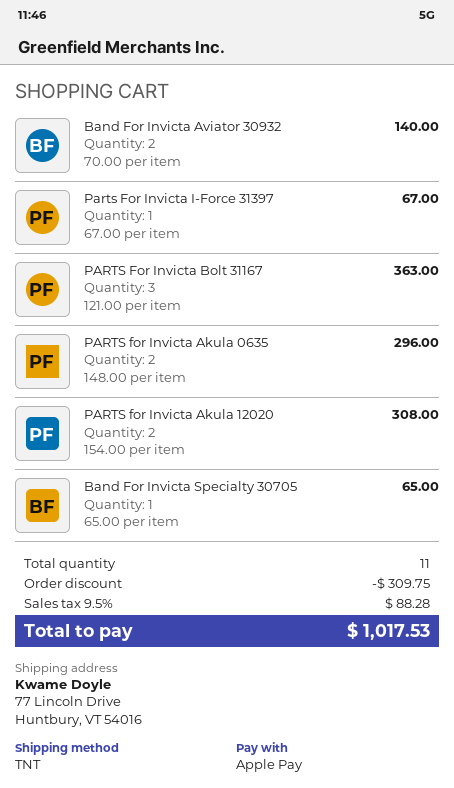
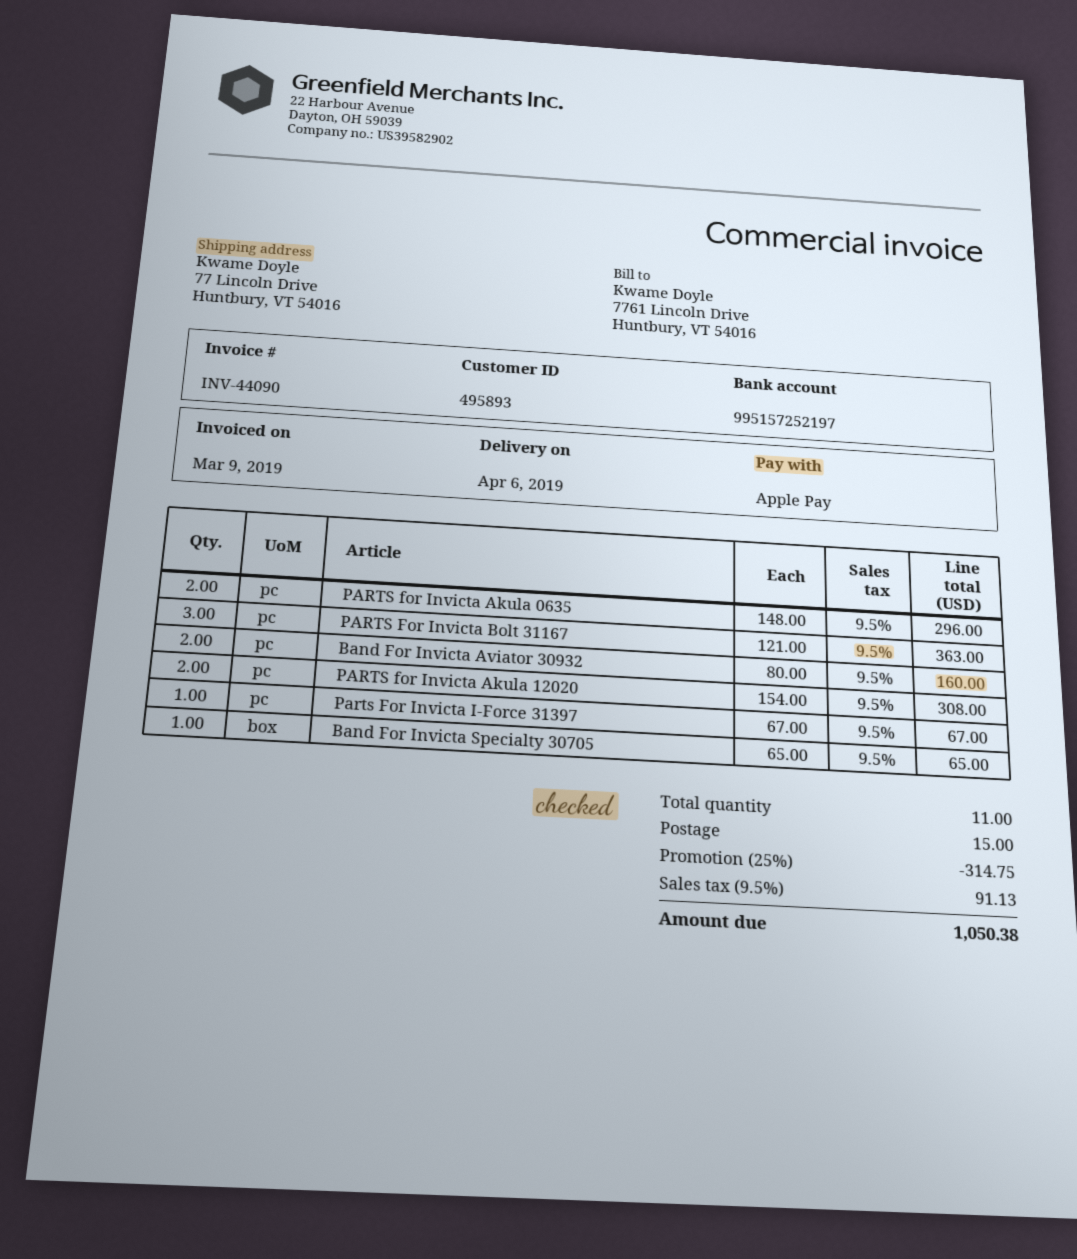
Band For Invicta Aviator 30932: 2 x 70.00 = 140.00 -> 2 x 80.00 = 160.00
discount: 309.75 -> 314.75
shipping: none -> 15.00
tax: 9.5% = 88.28 -> 9.5% = 91.13
total: 1017.53 -> 1050.38

